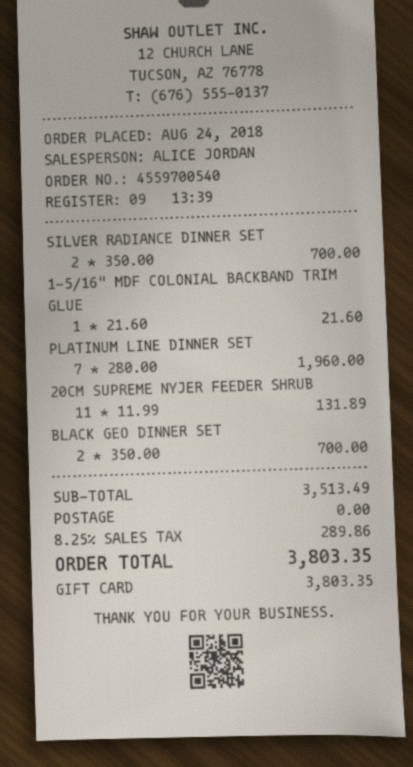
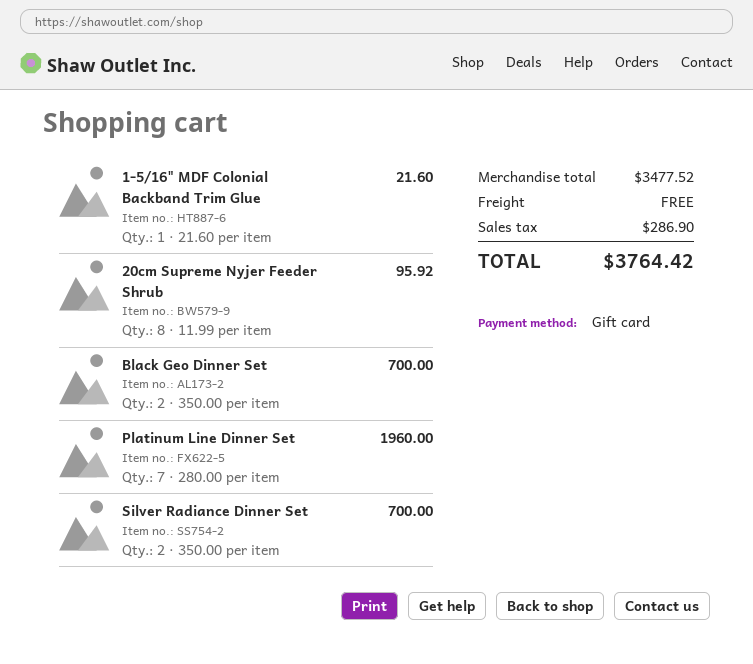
20CM SUPREME NYJER FEEDER SHRUB: 11 x 11.99 = 131.89 -> 8 x 11.99 = 95.92
subtotal: 3513.49 -> 3477.52
tax: 289.86 -> 286.90
total: 3803.35 -> 3764.42

